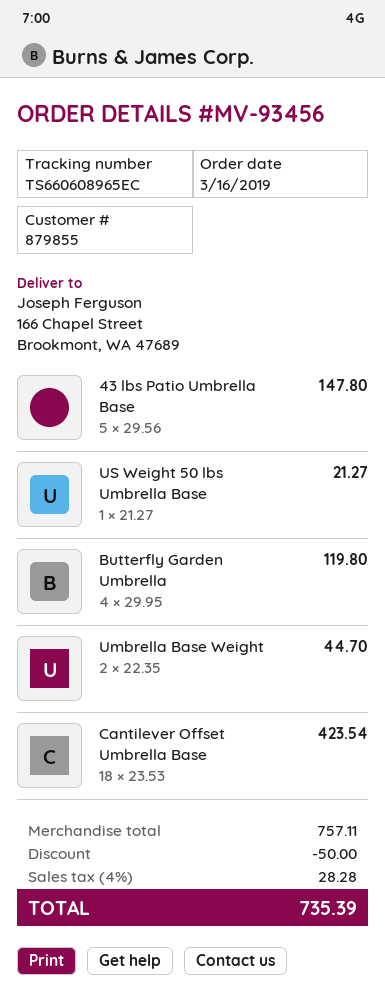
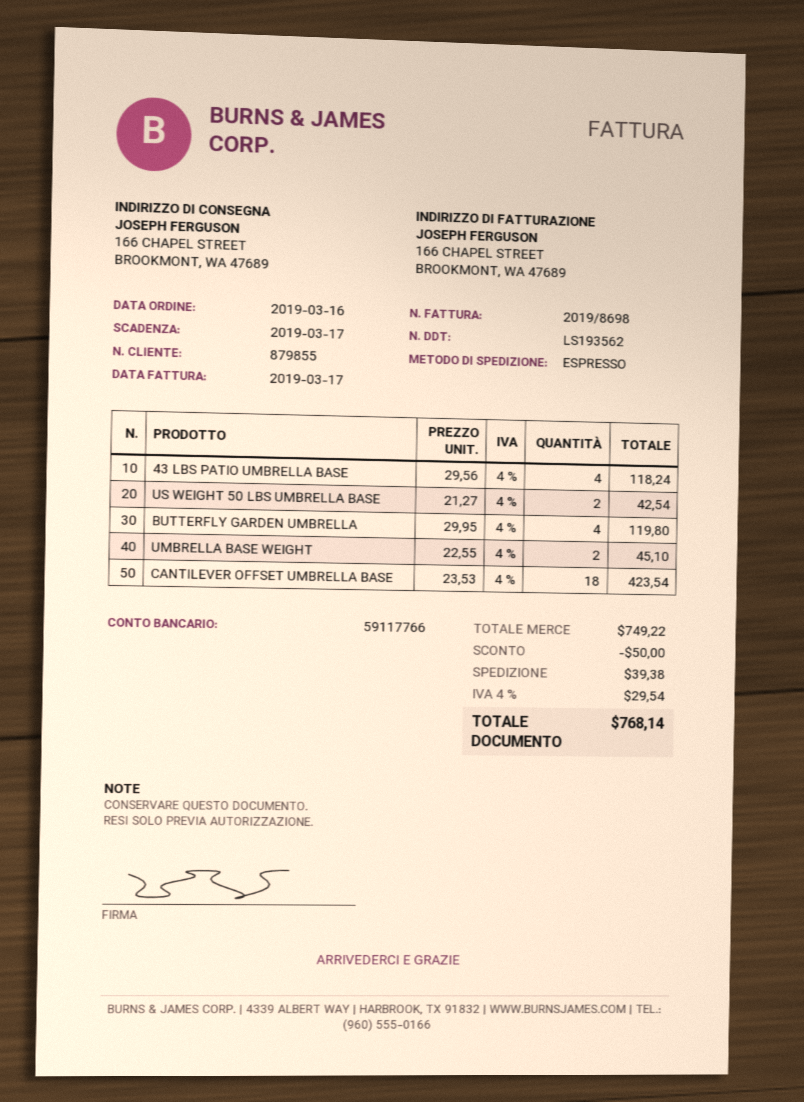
43 lbs Patio Umbrella Base: 5 x 29.56 = 147.80 -> 4 x 29.56 = 118.24
US Weight 50 lbs Umbrella Base: 1 x 21.27 = 21.27 -> 2 x 21.27 = 42.54
Umbrella Base Weight: 2 x 22.35 = 44.70 -> 2 x 22.55 = 45.10
subtotal: 757.11 -> 749.22
shipping: none -> 39.38
tax: 4% = 28.28 -> 4% = 29.54
total: 735.39 -> 768.14

